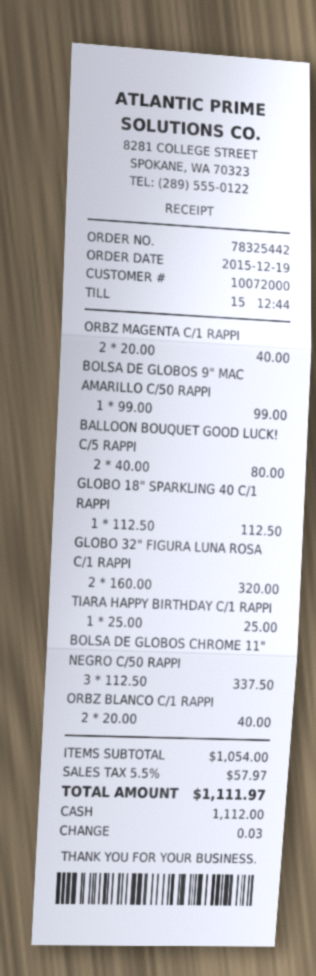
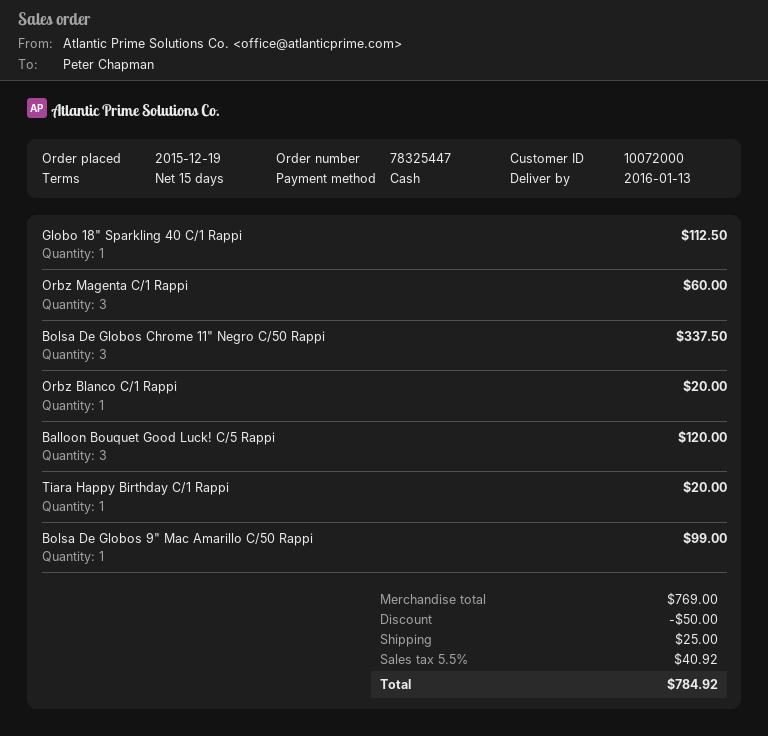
order number: 78325442 -> 78325447
ORBZ MAGENTA C/1 RAPPI: 2 for 40.00 -> 3 for 60.00
BALLOON BOUQUET GOOD LUCK! C/5 RAPPI: 2 for 80.00 -> 3 for 120.00
GLOBO 32" FIGURA LUNA ROSA C/1 RAPPI: 2 for 320.00 -> none
TIARA HAPPY BIRTHDAY C/1 RAPPI: 1 for 25.00 -> 1 for 20.00
ORBZ BLANCO C/1 RAPPI: 2 for 40.00 -> 1 for 20.00
subtotal: 1054.00 -> 769.00
discount: none -> 50.00
shipping: none -> 25.00
tax: 5.5% = 57.97 -> 5.5% = 40.92
total: 1111.97 -> 784.92

